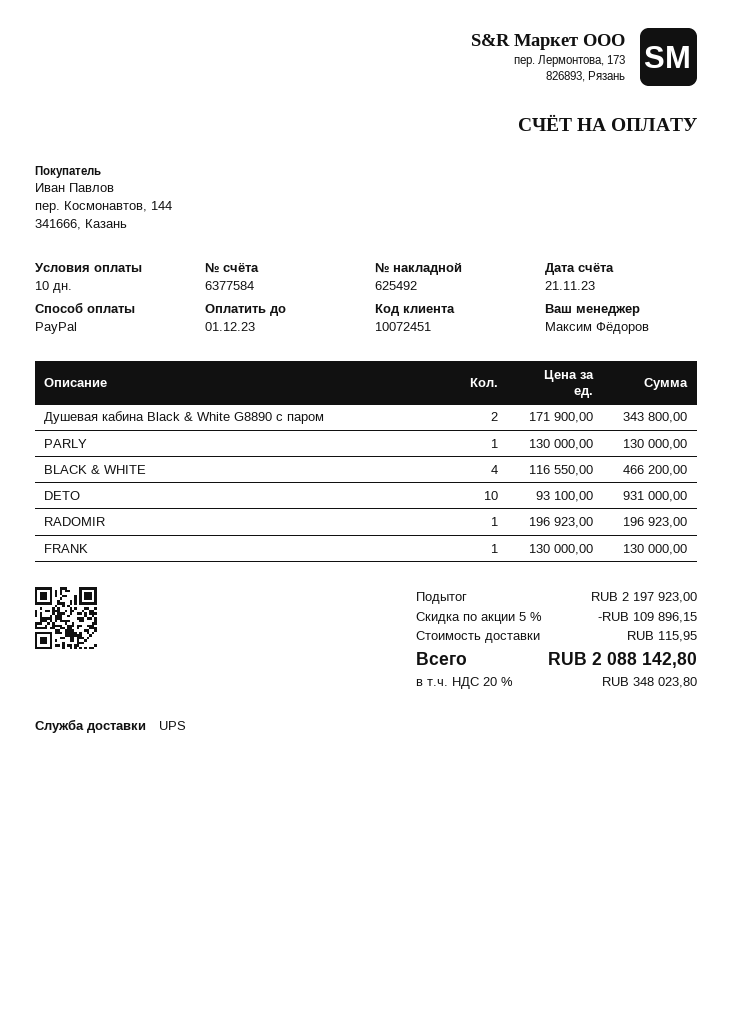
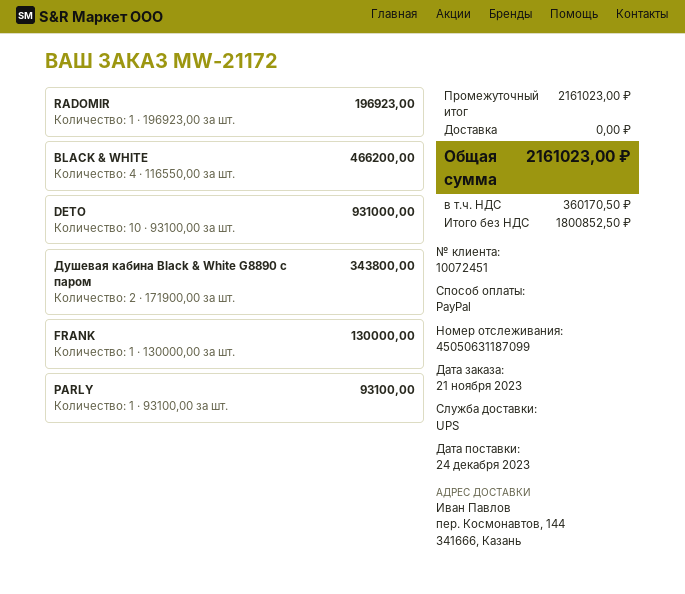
PARLY: 1 x 130000.00 = 130000.00 -> 1 x 93100.00 = 93100.00
subtotal: 2197923.00 -> 2161023.00
discount: 5% = 109896.15 -> none
shipping: 115.95 -> 0.00
tax: 348023.80 -> 360170.50
total: 2088142.80 -> 2161023.00

